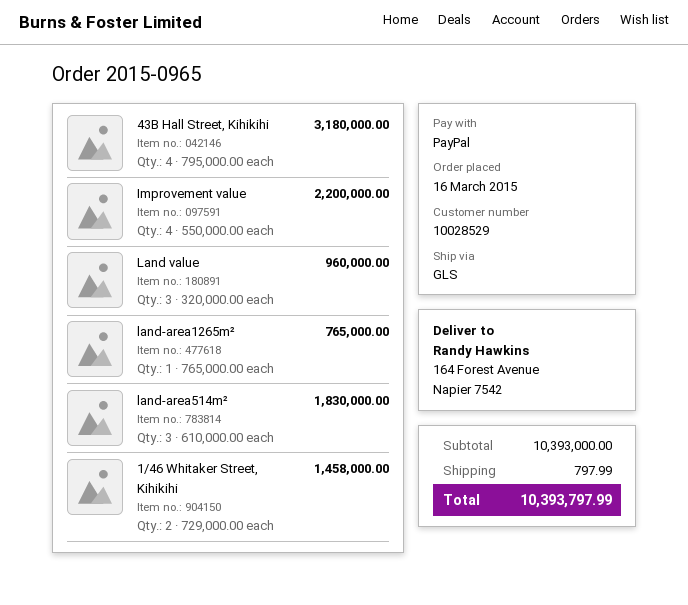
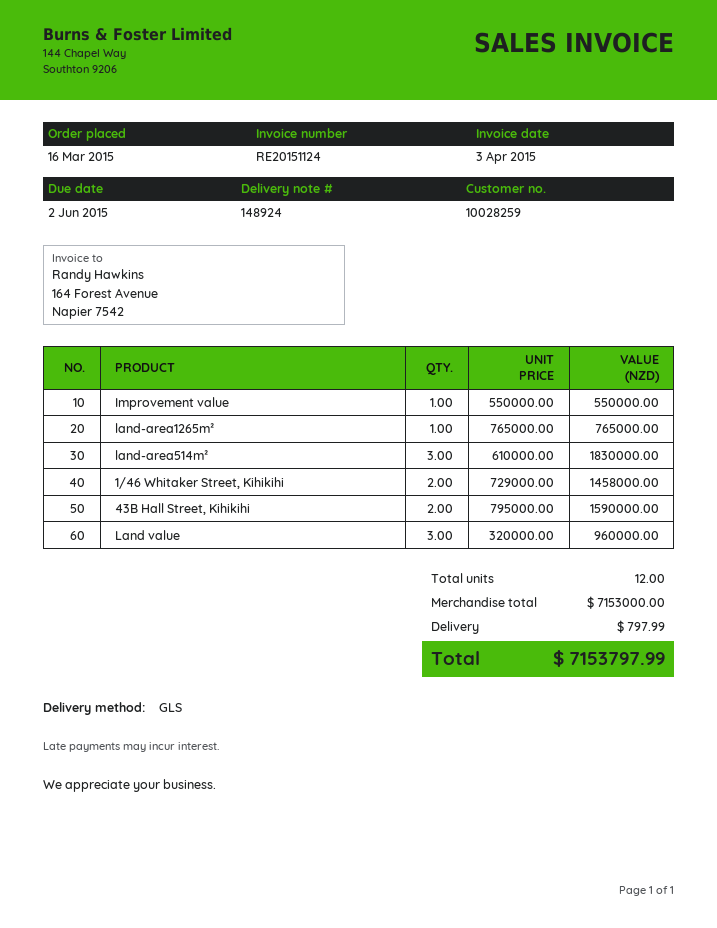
customer number: 10028529 -> 10028259
43B Hall Street, Kihikihi: 4 x 795000.00 = 3180000.00 -> 2 x 795000.00 = 1590000.00
Improvement value: 4 x 550000.00 = 2200000.00 -> 1 x 550000.00 = 550000.00
subtotal: 10393000.00 -> 7153000.00
total: 10393797.99 -> 7153797.99

